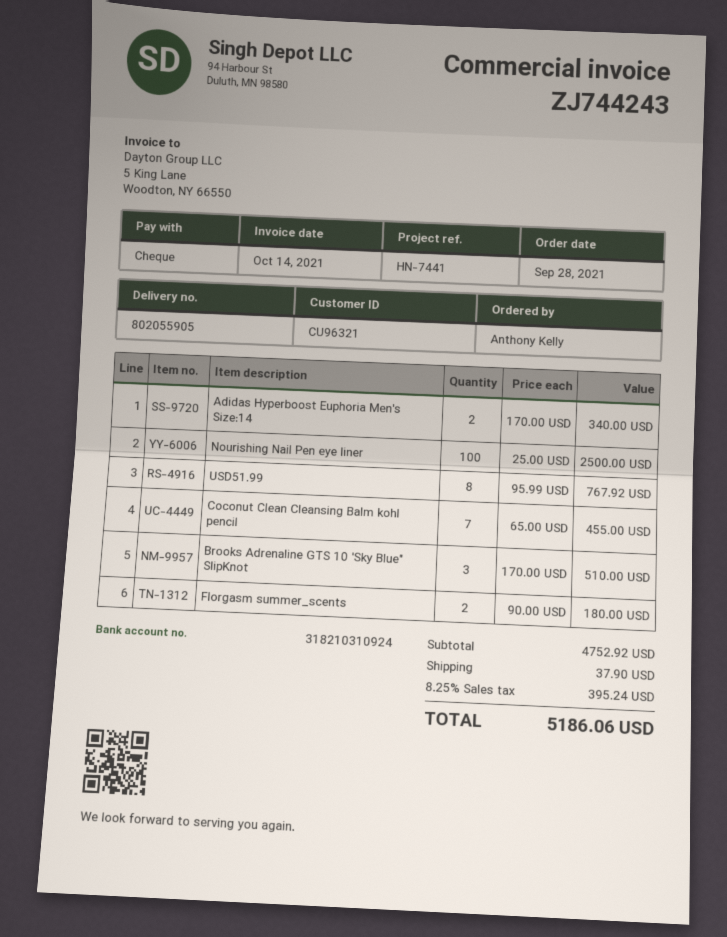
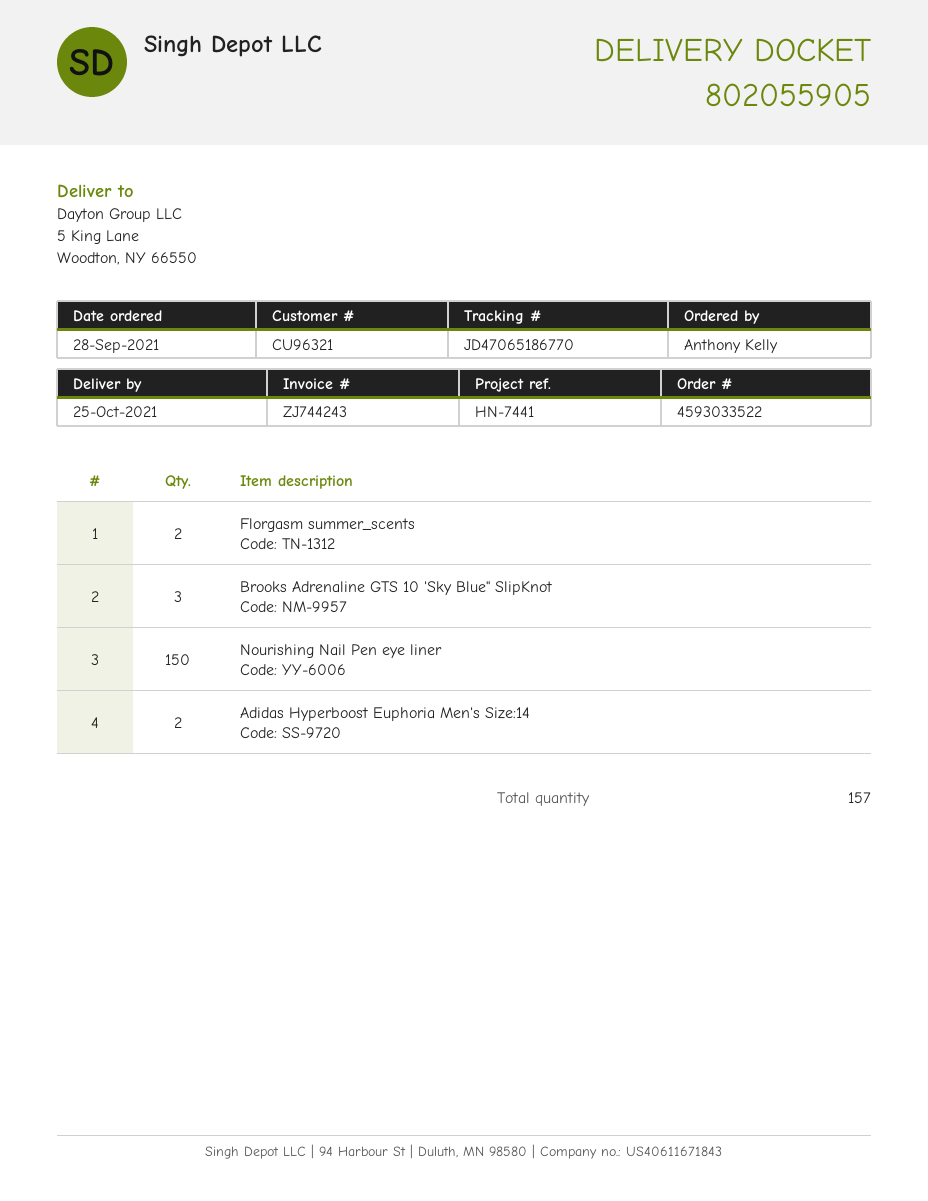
Nourishing Nail Pen eye liner: 100 -> 150
USD51.99: 8 -> none
Coconut Clean Cleansing Balm kohl pencil: 7 -> none

